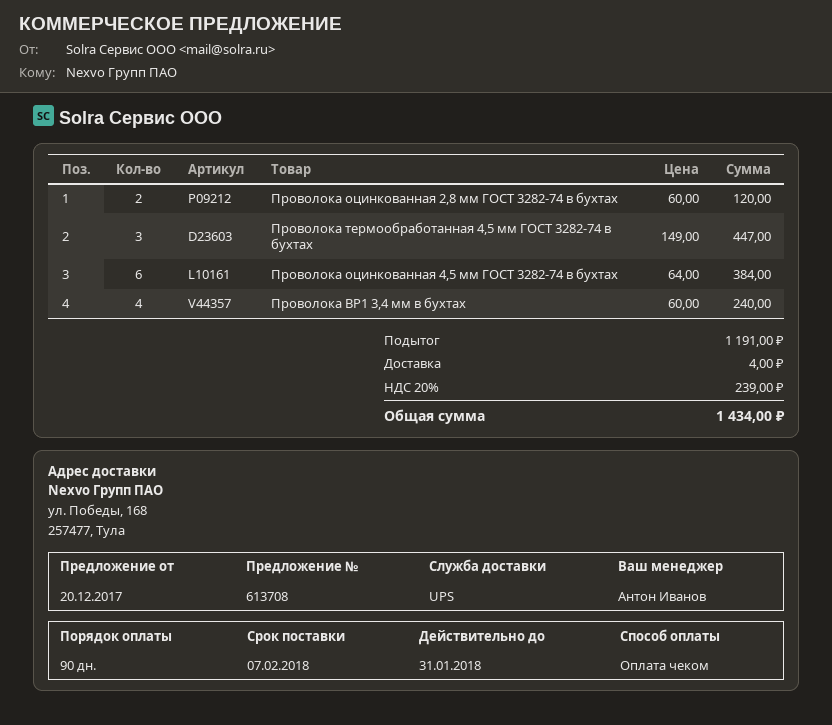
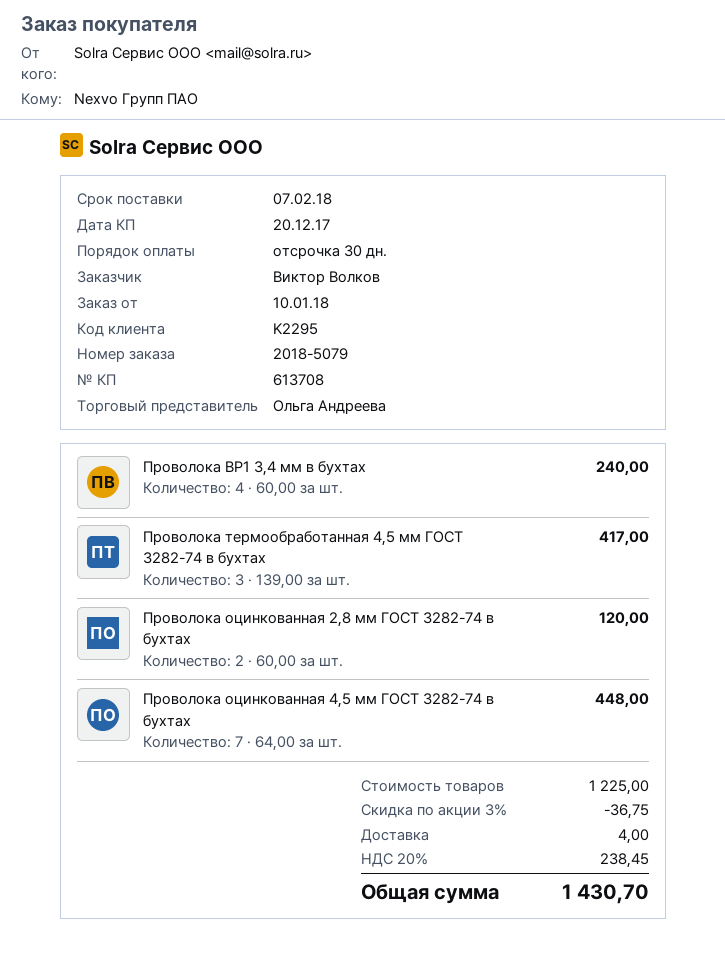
payment terms: 90 days -> 30 days
sales rep: Антон Иванов -> Ольга Андреева
Проволока термообработанная 4,5 мм ГОСТ 3282-74 в бухтах: 3 x 149.00 = 447.00 -> 3 x 139.00 = 417.00
Проволока оцинкованная 4,5 мм ГОСТ 3282-74 в бухтах: 6 x 64.00 = 384.00 -> 7 x 64.00 = 448.00
subtotal: 1191.00 -> 1225.00
discount: none -> 3% = 36.75
tax: 20% = 239.00 -> 20% = 238.45
total: 1434.00 -> 1430.70

